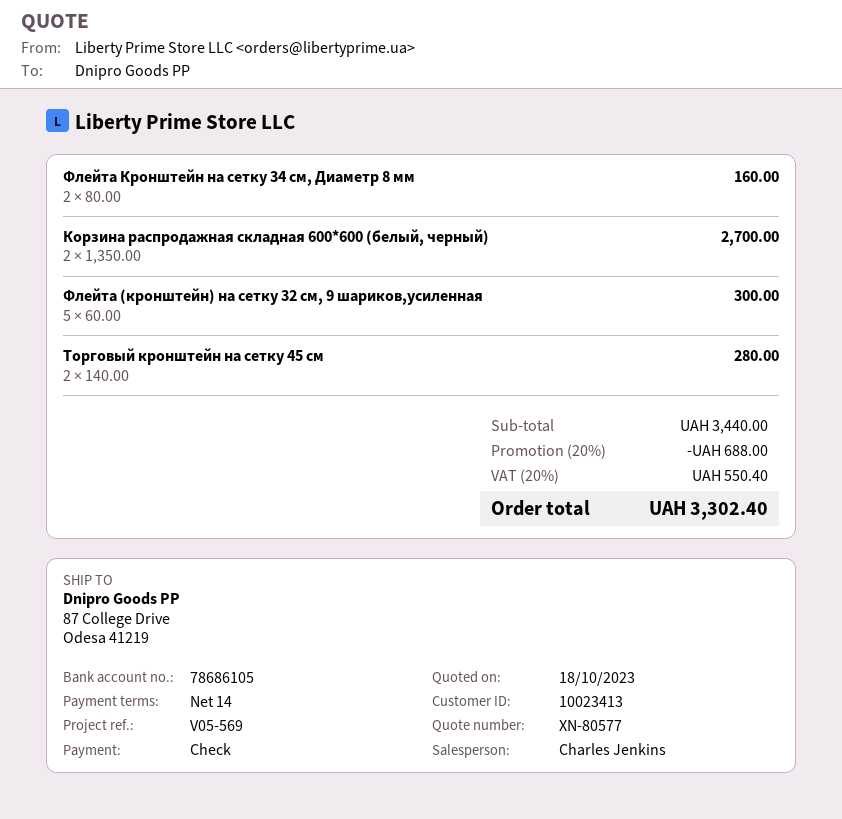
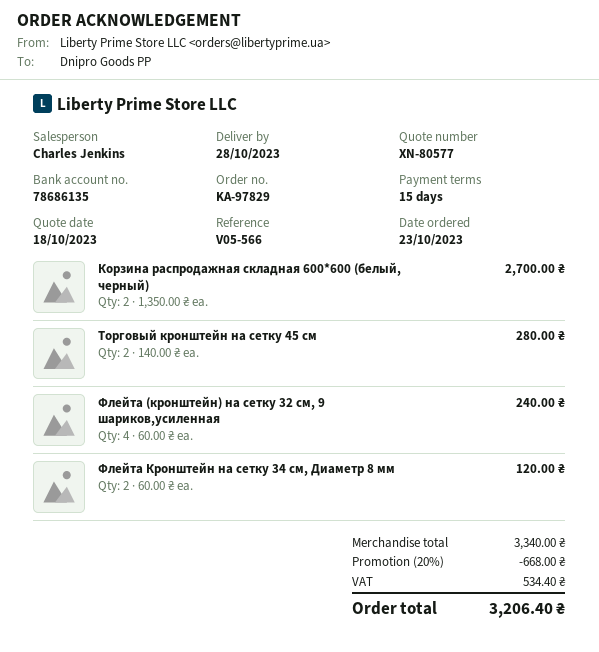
payment terms: 14 days -> 15 days
reference: V05-569 -> V05-566
bank account: 78686105 -> 78686135
Флейта Кронштейн на сетку 34 см, Диаметр 8 мм: 2 x 80.00 = 160.00 -> 2 x 60.00 = 120.00
Флейта (кронштейн) на сетку 32 см, 9 шариков,усиленная: 5 x 60.00 = 300.00 -> 4 x 60.00 = 240.00
subtotal: 3440.00 -> 3340.00
discount: 20% = 688.00 -> 20% = 668.00
tax: 550.40 -> 534.40
total: 3302.40 -> 3206.40

